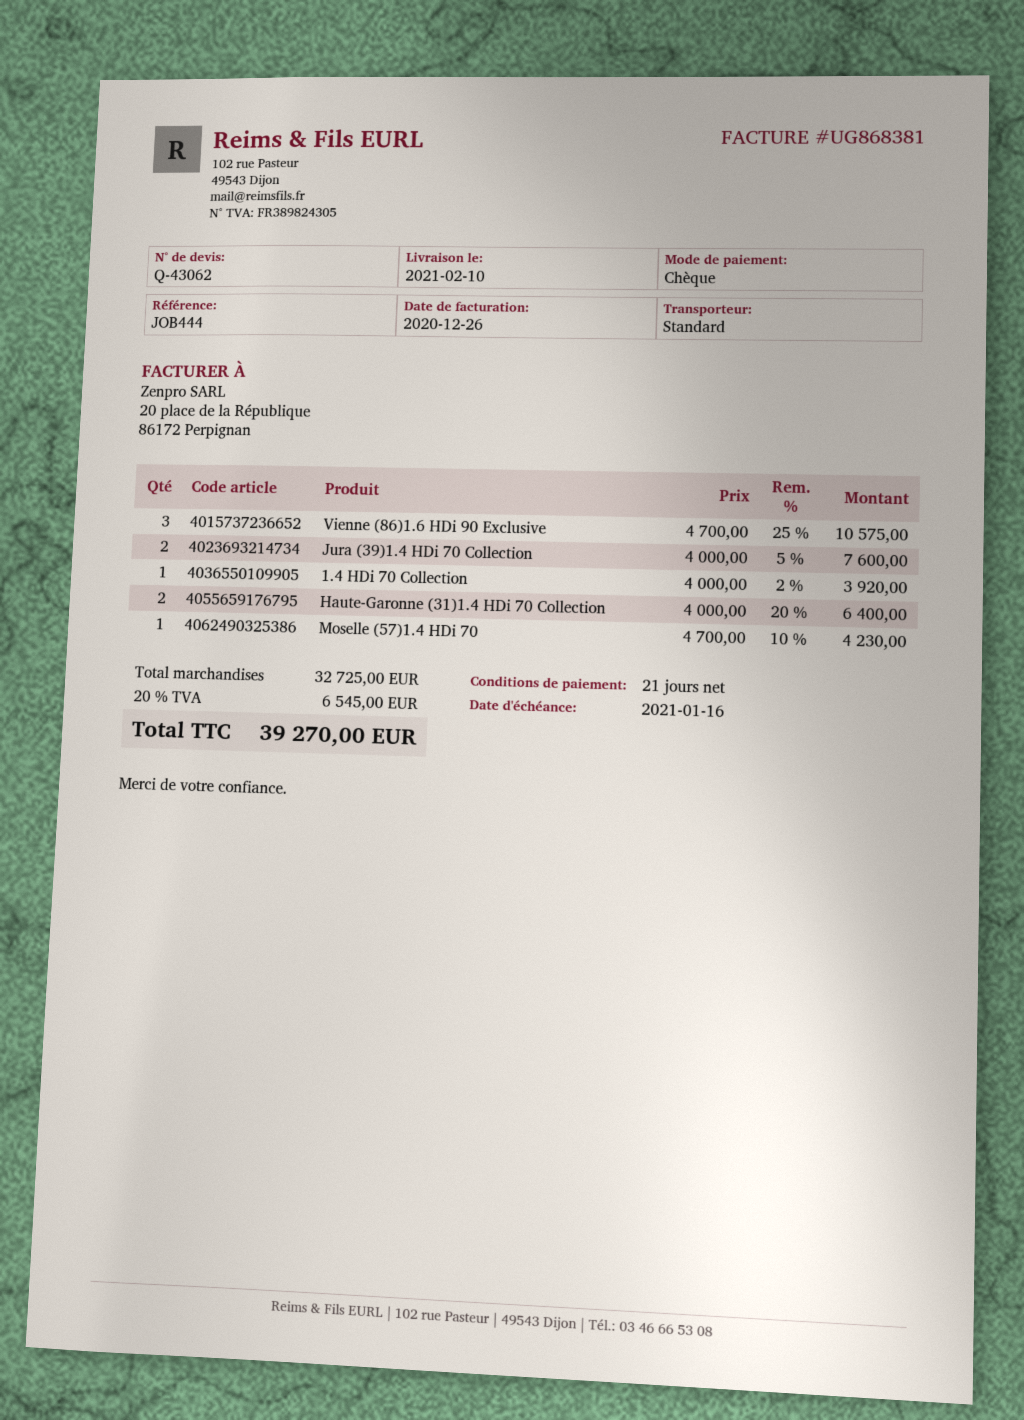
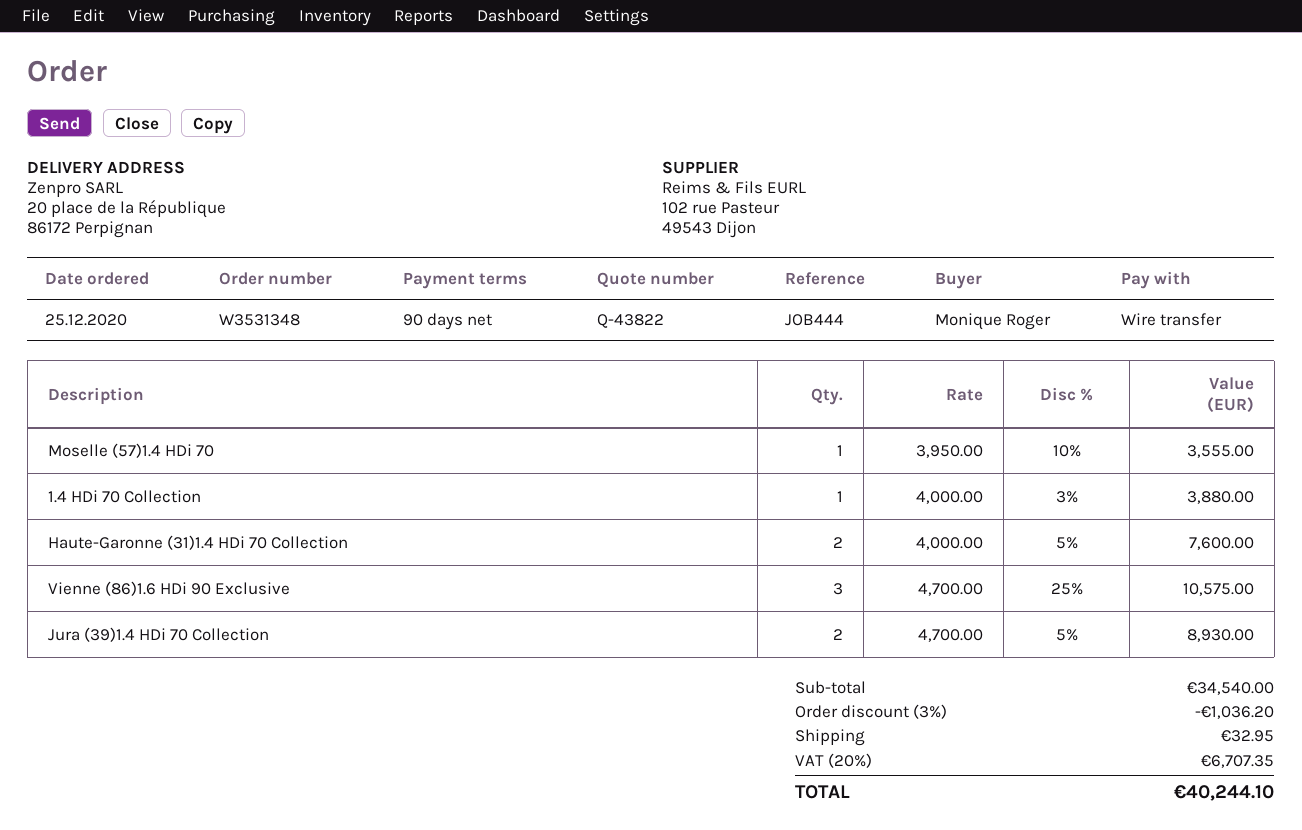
quote number: Q-43062 -> Q-43822
payment terms: 21 days -> 90 days
payment method: cheque -> bank transfer
Jura (39)1.4 HDi 70 Collection: 2 x 4000.00 - 5% = 7600.00 -> 2 x 4700.00 - 5% = 8930.00
1.4 HDi 70 Collection: 1 x 4000.00 - 2% = 3920.00 -> 1 x 4000.00 - 3% = 3880.00
Haute-Garonne (31)1.4 HDi 70 Collection: 2 x 4000.00 - 20% = 6400.00 -> 2 x 4000.00 - 5% = 7600.00
Moselle (57)1.4 HDi 70: 1 x 4700.00 - 10% = 4230.00 -> 1 x 3950.00 - 10% = 3555.00
subtotal: 32725.00 -> 34540.00
discount: none -> 3% = 1036.20
shipping: none -> 32.95
tax: 20% = 6545.00 -> 20% = 6707.35
total: 39270.00 -> 40244.10

